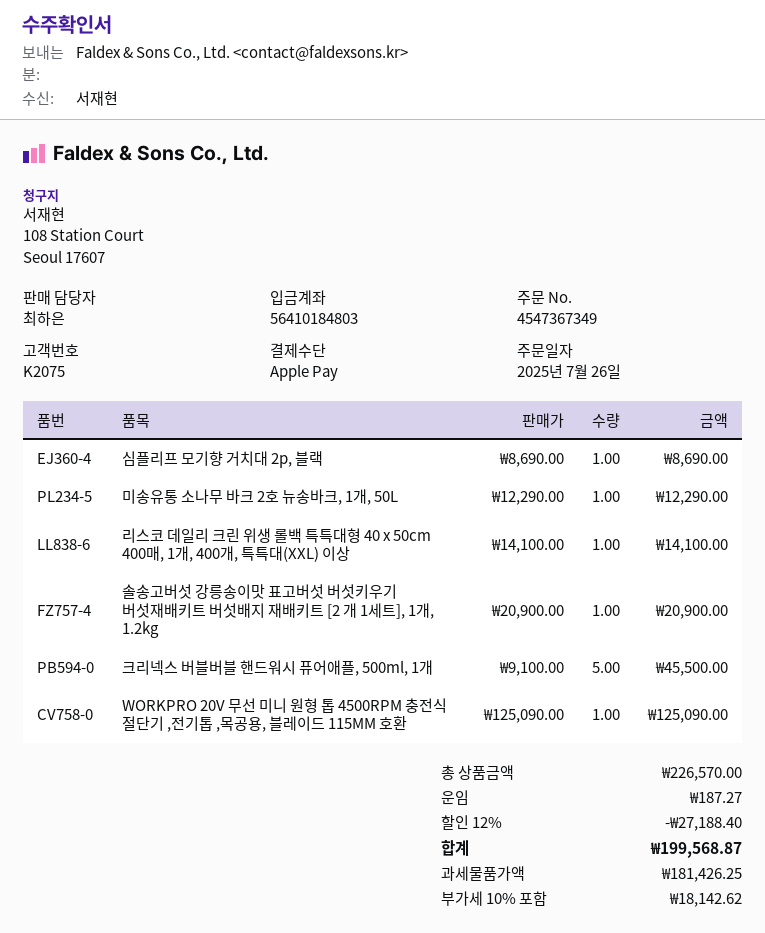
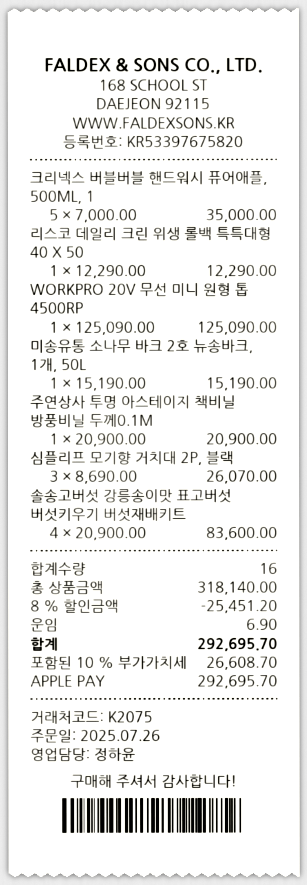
sales rep: 최하은 -> 정하윤
심플리프 모기향 거치대 2p, 블랙: 1 x 8690.00 = 8690.00 -> 3 x 8690.00 = 26070.00
미송유통 소나무 바크 2호 뉴송바크, 1개, 50L: 1 x 12290.00 = 12290.00 -> 1 x 15190.00 = 15190.00
리스코 데일리 크린 위생 롤백 특특대형 40 x 50cm 400매, 1개, 400개, 특특대(XXL) 이상: 1 x 14100.00 = 14100.00 -> 1 x 12290.00 = 12290.00
솔송고버섯 강릉송이맛 표고버섯 버섯키우기 버섯재배키트 버섯배지 재배키트 [2 개 1세트], 1개, 1.2kg: 1 x 20900.00 = 20900.00 -> 4 x 20900.00 = 83600.00
크리넥스 버블버블 핸드워시 퓨어애플, 500ml, 1개: 5 x 9100.00 = 45500.00 -> 5 x 7000.00 = 35000.00
주연상사 투명 아스테이지 책비닐 방풍비닐 두께0.1M: none -> 1 x 20900.00 = 20900.00
subtotal: 226570.00 -> 318140.00
discount: 12% = 27188.40 -> 8% = 25451.20
shipping: 187.27 -> 6.90
tax: 10% = 18142.62 -> 10% = 26608.70
total: 199568.87 -> 292695.70

